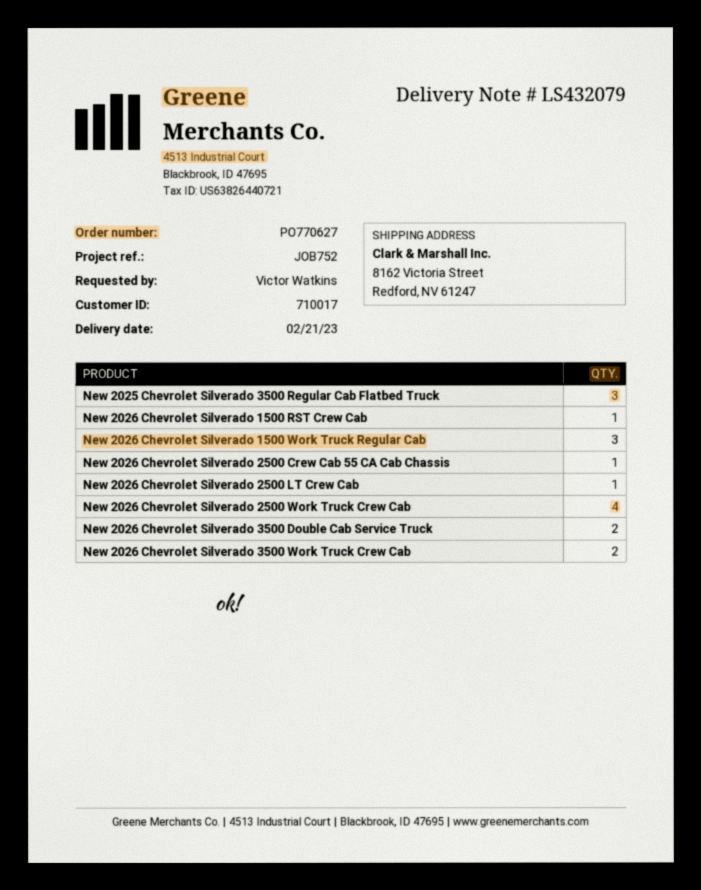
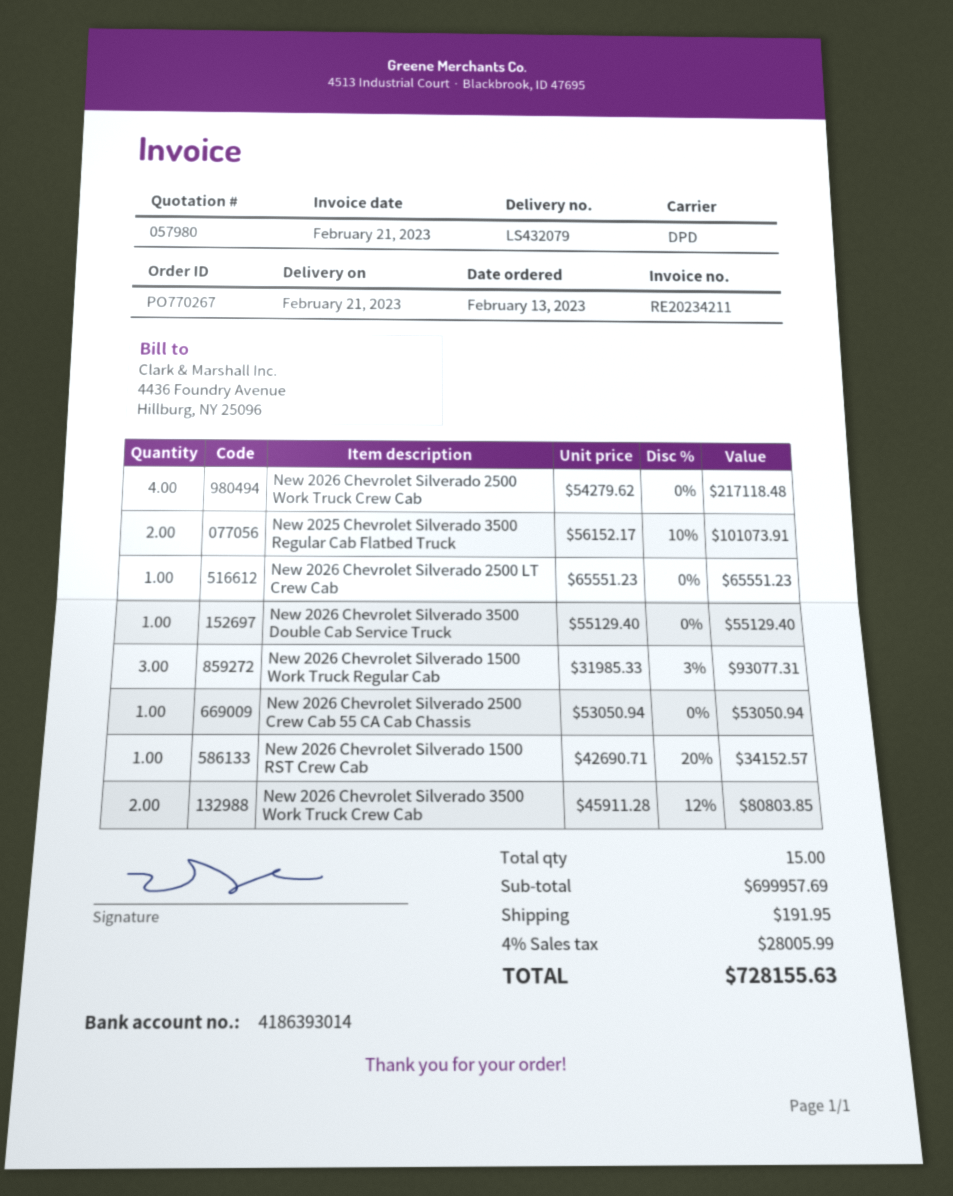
order number: PO770627 -> PO770267
New 2025 Chevrolet Silverado 3500 Regular Cab Flatbed Truck: 3 -> 2
New 2026 Chevrolet Silverado 3500 Double Cab Service Truck: 2 -> 1

